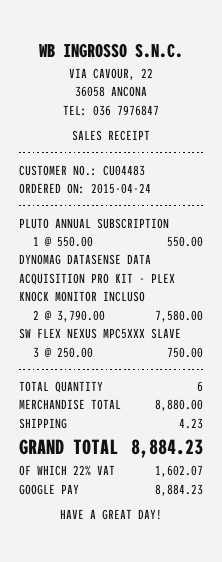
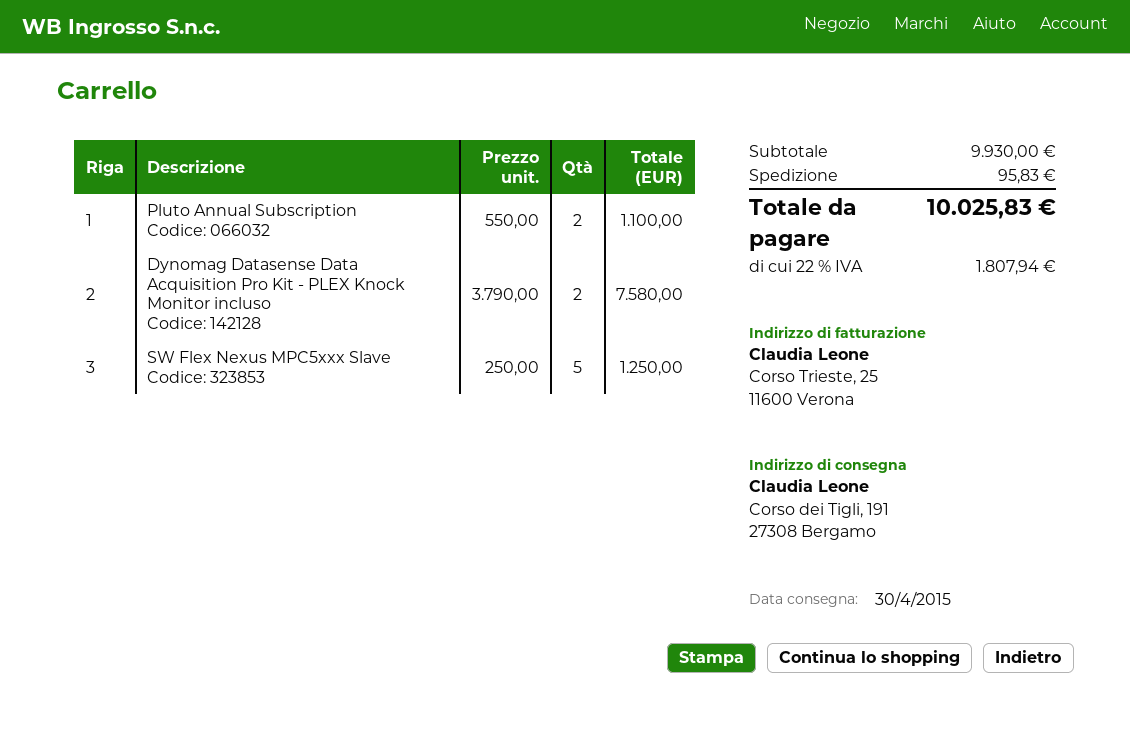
PLUTO ANNUAL SUBSCRIPTION: 1 x 550.00 = 550.00 -> 2 x 550.00 = 1100.00
SW FLEX NEXUS MPC5XXX SLAVE: 3 x 250.00 = 750.00 -> 5 x 250.00 = 1250.00
subtotal: 8880.00 -> 9930.00
shipping: 4.23 -> 95.83
tax: 22% = 1602.07 -> 22% = 1807.94
total: 8884.23 -> 10025.83

